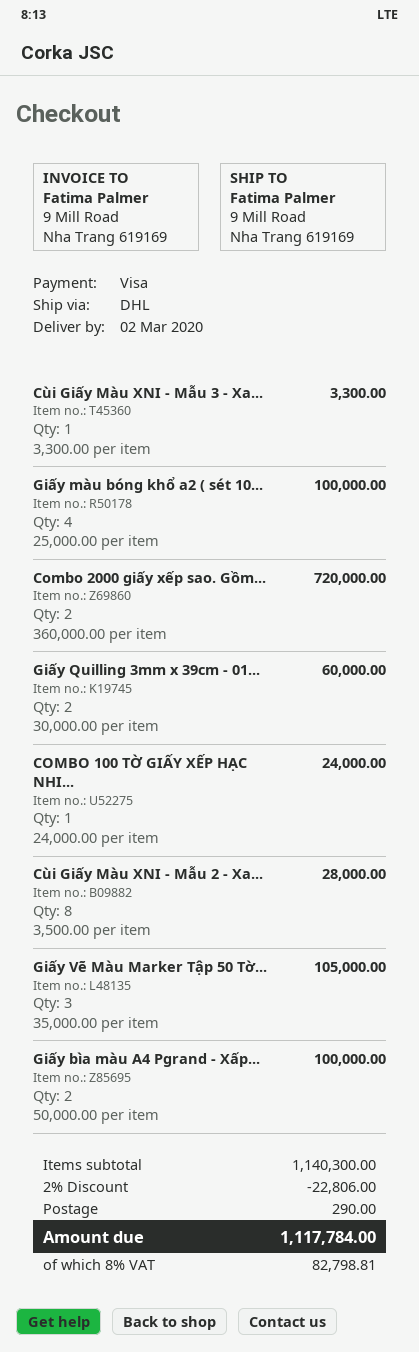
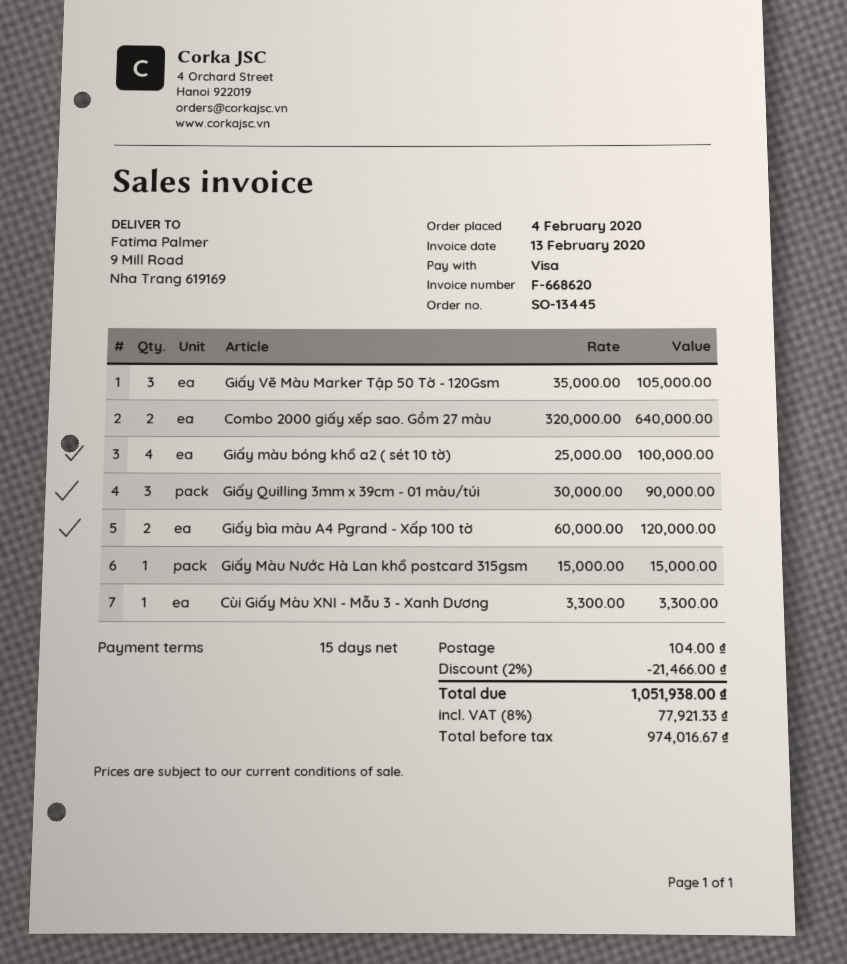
Combo 2000 giấy xếp sao. Gồm...: 2 x 360000.00 = 720000.00 -> 2 x 320000.00 = 640000.00
Giấy Quilling 3mm x 39cm - 01...: 2 x 30000.00 = 60000.00 -> 3 x 30000.00 = 90000.00
COMBO 100 TỜ GIẤY XẾP HẠC NHI...: 1 x 24000.00 = 24000.00 -> none
Cùi Giấy Màu XNI - Mẫu 2 - Xa...: 8 x 3500.00 = 28000.00 -> none
Giấy bìa màu A4 Pgrand - Xấp...: 2 x 50000.00 = 100000.00 -> 2 x 60000.00 = 120000.00
Giấy Màu Nước Hà Lan khổ postcard 315gsm: none -> 1 x 15000.00 = 15000.00
discount: 2% = 22806.00 -> 2% = 21466.00
shipping: 290.00 -> 104.00
tax: 8% = 82798.81 -> 8% = 77921.33
total: 1117784.00 -> 1051938.00

